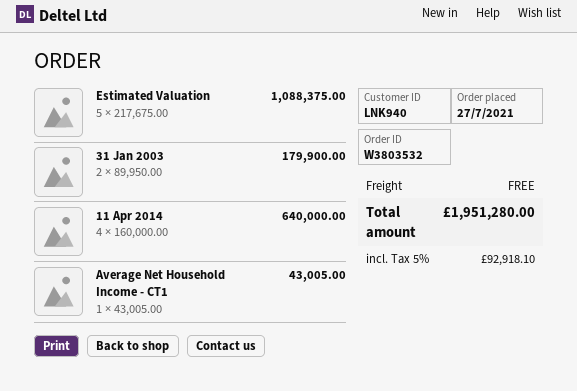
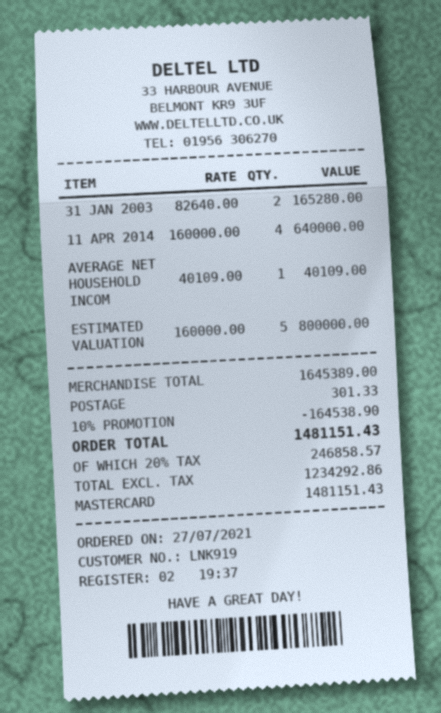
customer number: LNK940 -> LNK919
Estimated Valuation: 5 x 217675.00 = 1088375.00 -> 5 x 160000.00 = 800000.00
31 Jan 2003: 2 x 89950.00 = 179900.00 -> 2 x 82640.00 = 165280.00
Average Net Household Income - CT1: 1 x 43005.00 = 43005.00 -> 1 x 40109.00 = 40109.00
discount: none -> 10% = 164538.90
shipping: 0.00 -> 301.33
tax: 5% = 92918.10 -> 20% = 246858.57
total: 1951280.00 -> 1481151.43

